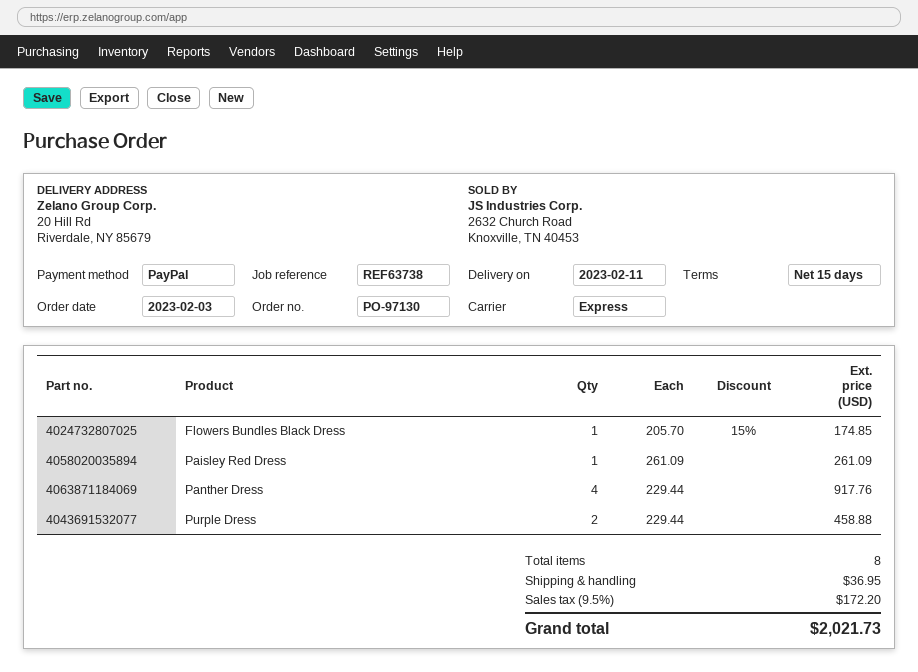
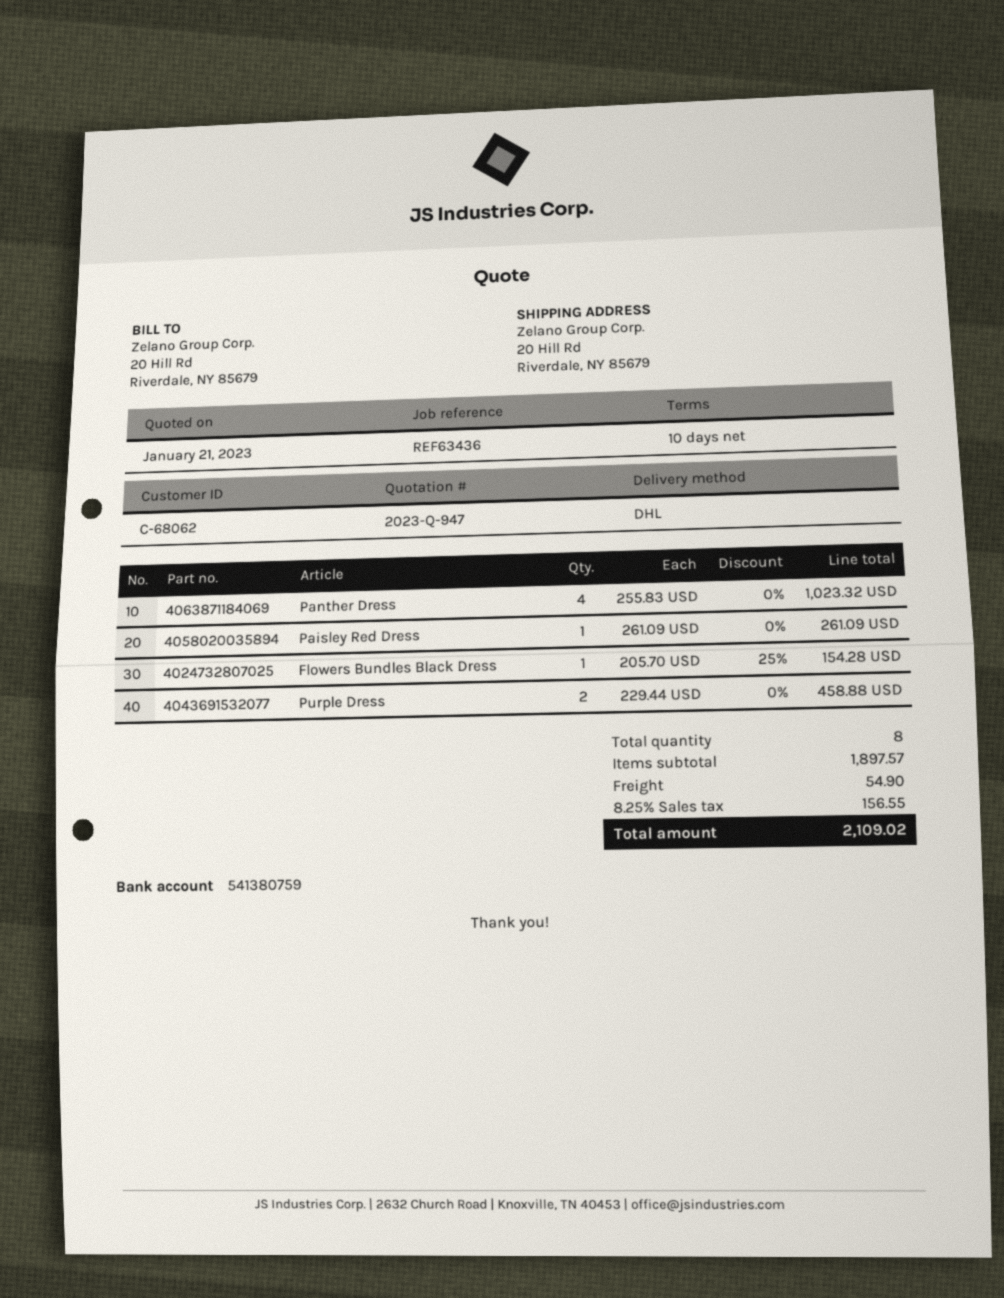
payment terms: 15 days -> 10 days
reference: REF63738 -> REF63436
shipping method: express -> DHL
Flowers Bundles Black Dress: 1 x 205.70 - 15% = 174.85 -> 1 x 205.70 - 25% = 154.28
Panther Dress: 4 x 229.44 = 917.76 -> 4 x 255.83 = 1023.32
shipping: 36.95 -> 54.90
tax: 9.5% = 172.20 -> 8.25% = 156.55
total: 2021.73 -> 2109.02

